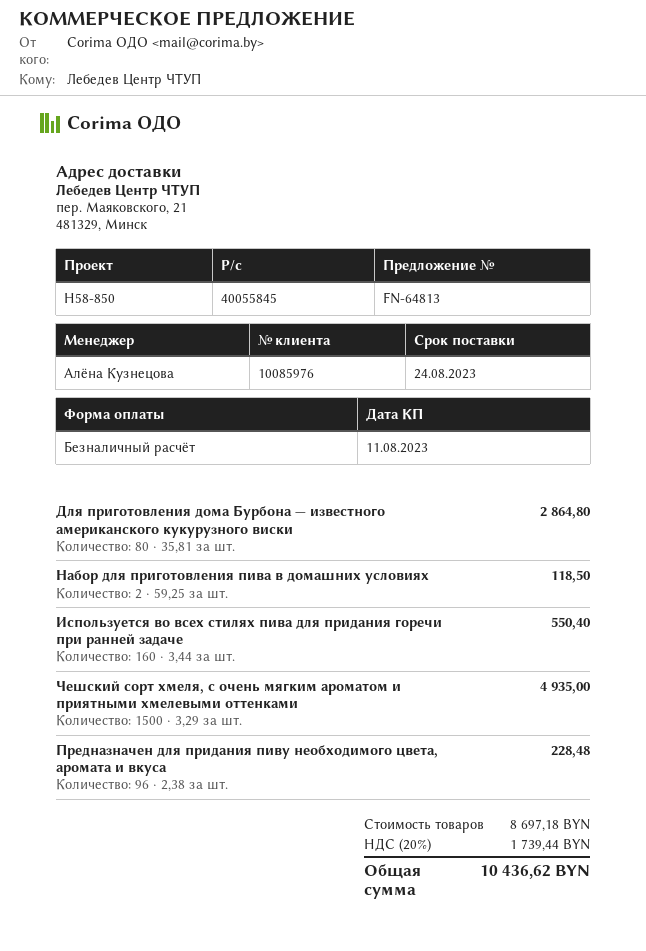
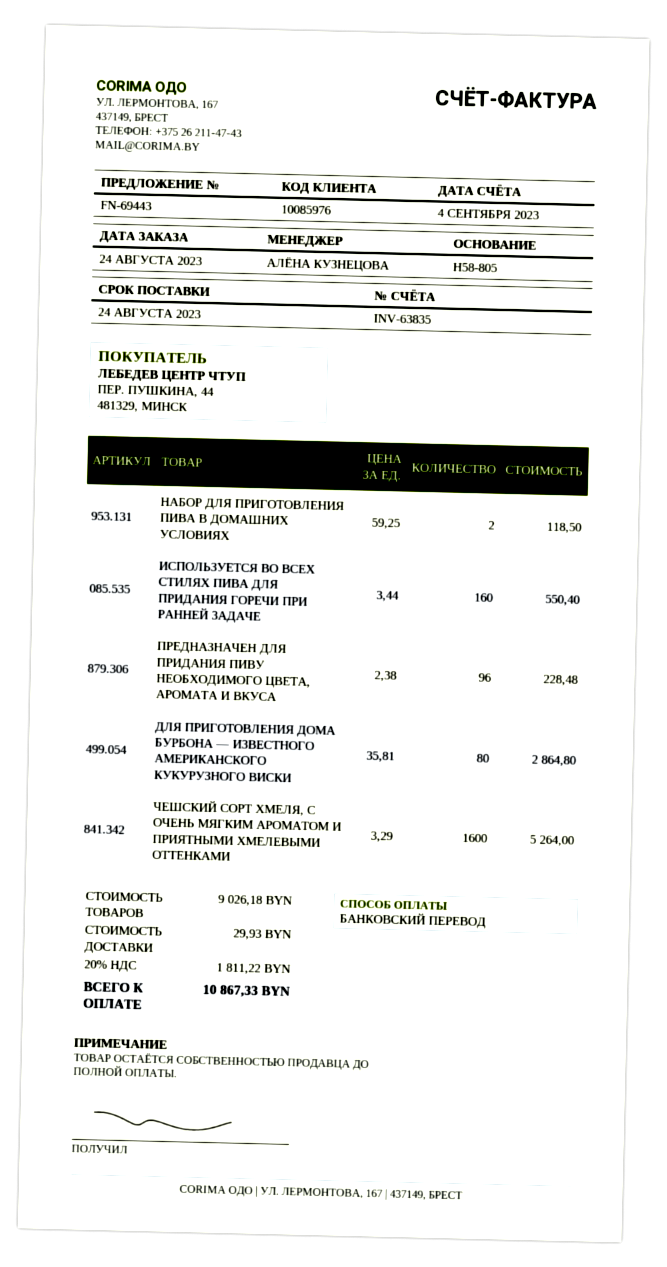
quote number: FN-64813 -> FN-69443
reference: H58-850 -> H58-805
Чешский сорт хмеля, с очень мягким ароматом и приятными хмелевыми оттенками: 1500 x 3.29 = 4935.00 -> 1600 x 3.29 = 5264.00
subtotal: 8697.18 -> 9026.18
shipping: none -> 29.93
tax: 20% = 1739.44 -> 20% = 1811.22
total: 10436.62 -> 10867.33

